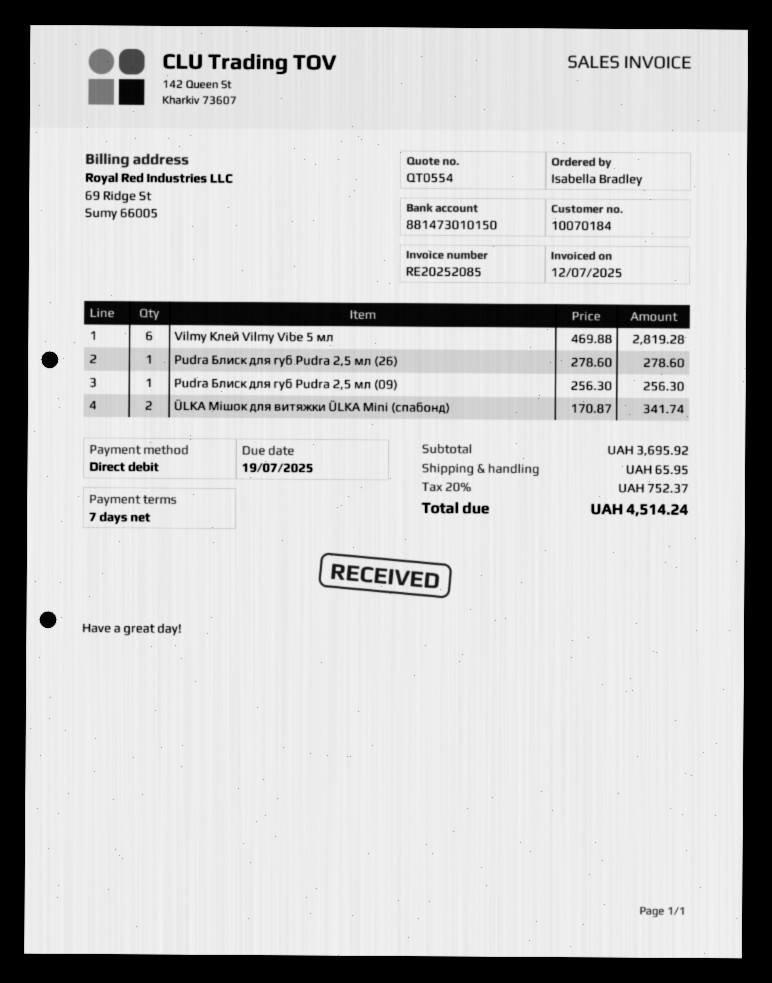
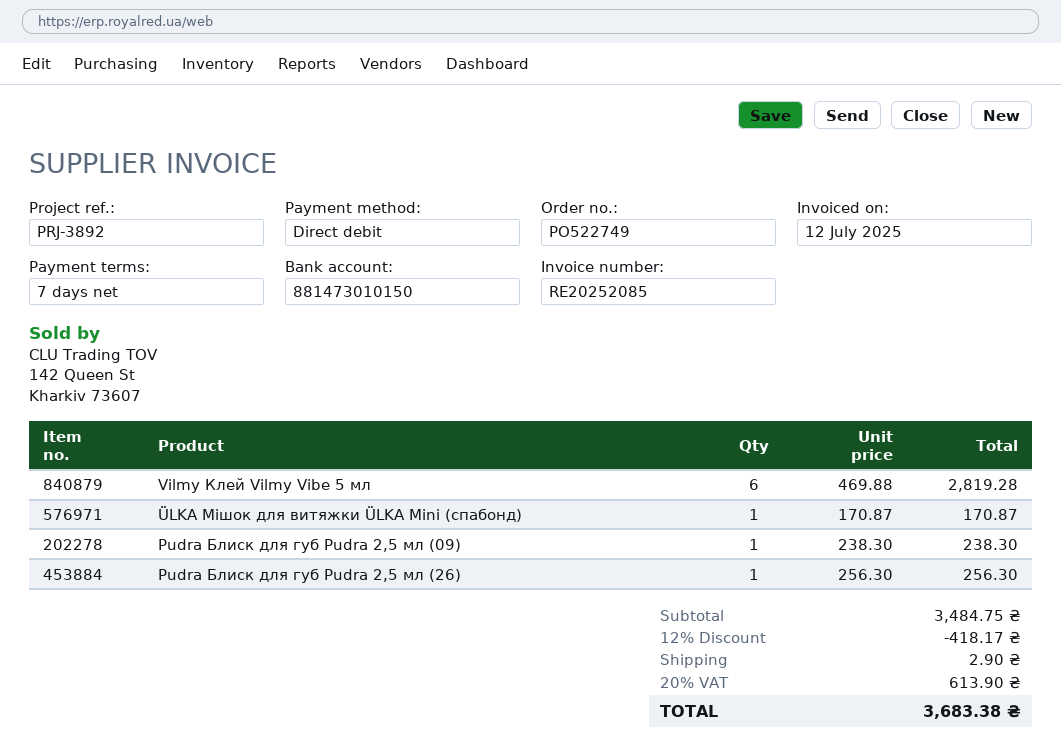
Pudra Блиск для губ Pudra 2,5 мл (26): 1 x 278.60 = 278.60 -> 1 x 256.30 = 256.30
Pudra Блиск для губ Pudra 2,5 мл (09): 1 x 256.30 = 256.30 -> 1 x 238.30 = 238.30
ÜLKA Мішок для витяжки ÜLKA Mini (спабонд): 2 x 170.87 = 341.74 -> 1 x 170.87 = 170.87
subtotal: 3695.92 -> 3484.75
discount: none -> 12% = 418.17
shipping: 65.95 -> 2.90
tax: 20% = 752.37 -> 20% = 613.90
total: 4514.24 -> 3683.38

